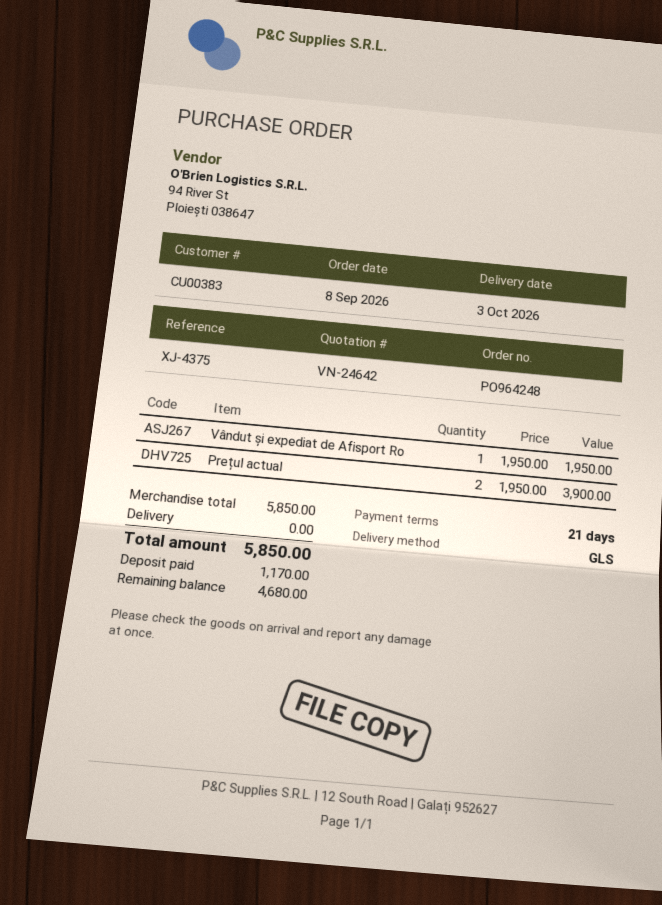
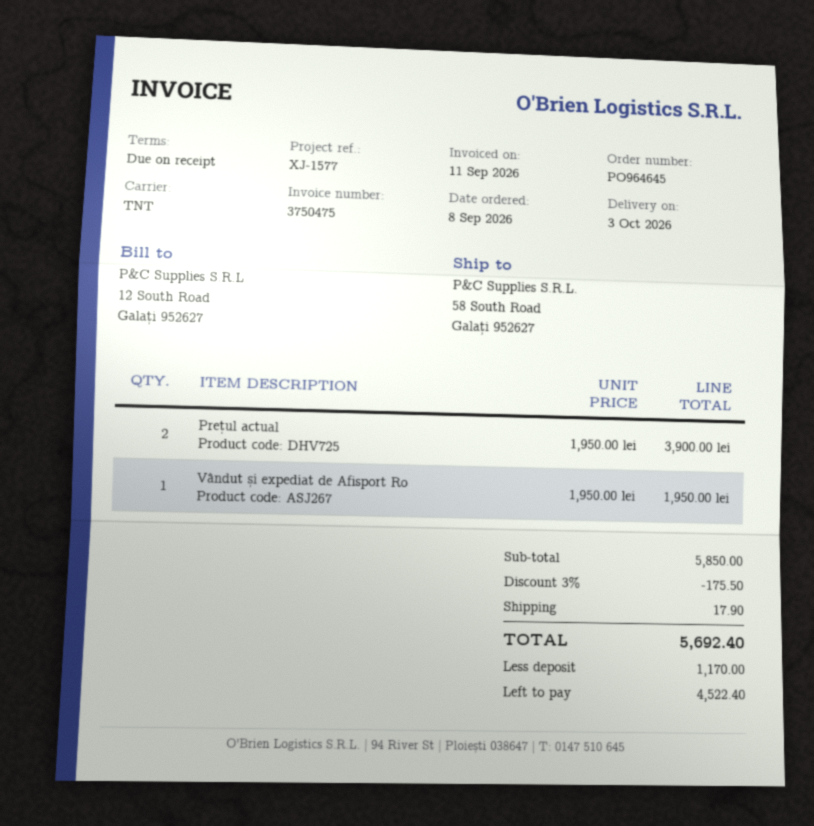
order number: PO964248 -> PO964645
payment terms: 21 days -> on receipt
reference: XJ-4375 -> XJ-1577
shipping method: GLS -> TNT
discount: none -> 3% = 175.50
shipping: 0.00 -> 17.90
total: 5850.00 -> 5692.40
balance: 4680.00 -> 4522.40

